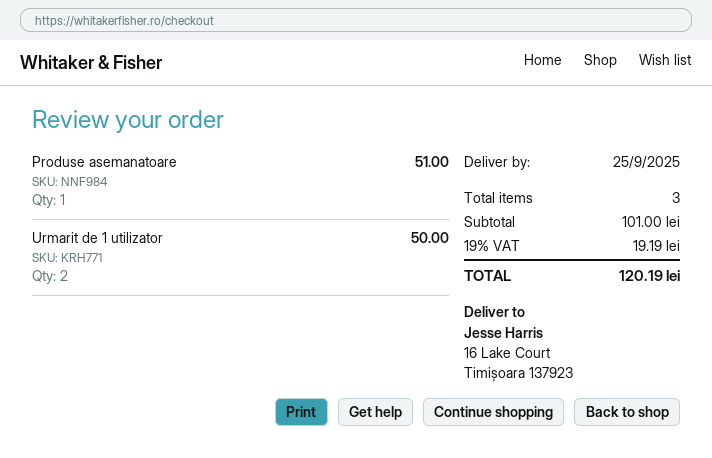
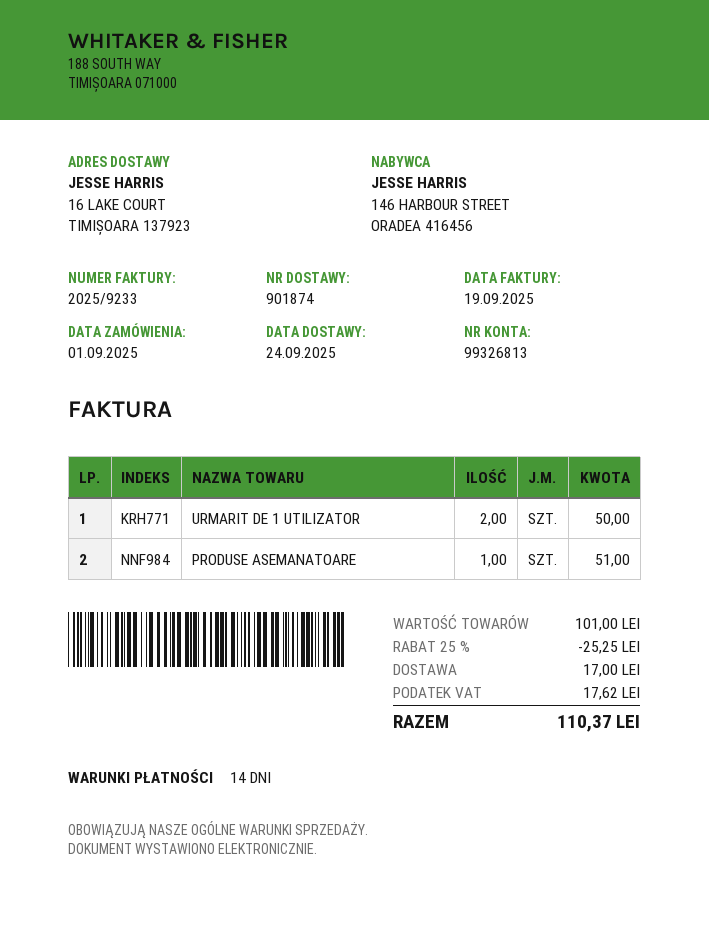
delivery date: 2025-09-25 -> 2025-09-24
discount: none -> 25% = 25.25
shipping: none -> 17.00
tax: 19.19 -> 17.62
total: 120.19 -> 110.37

